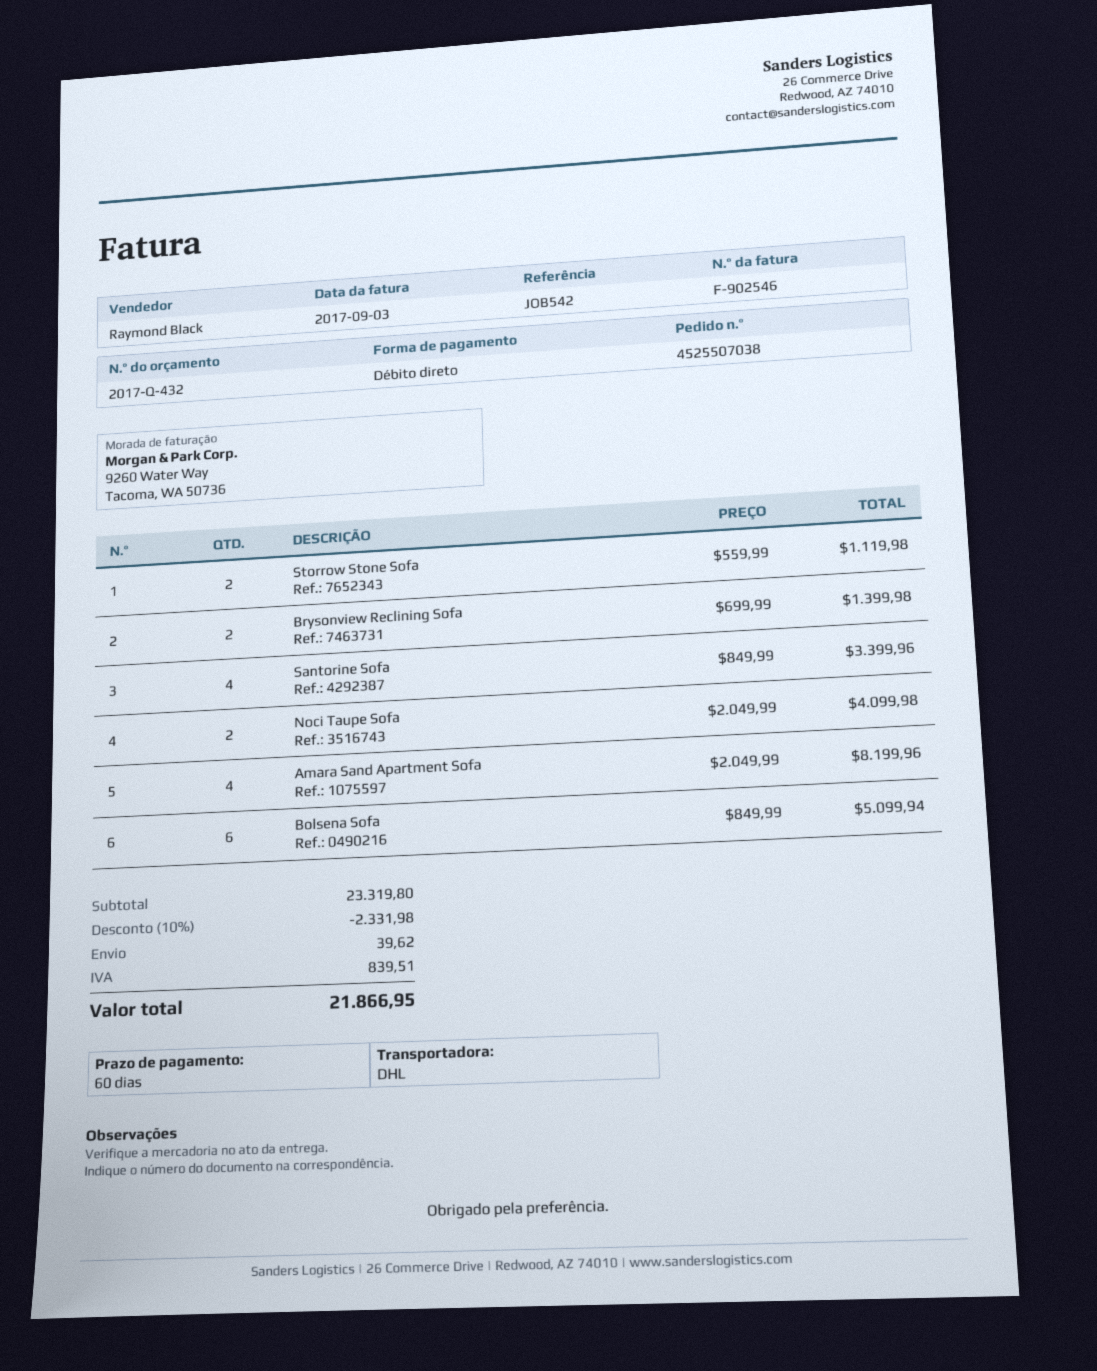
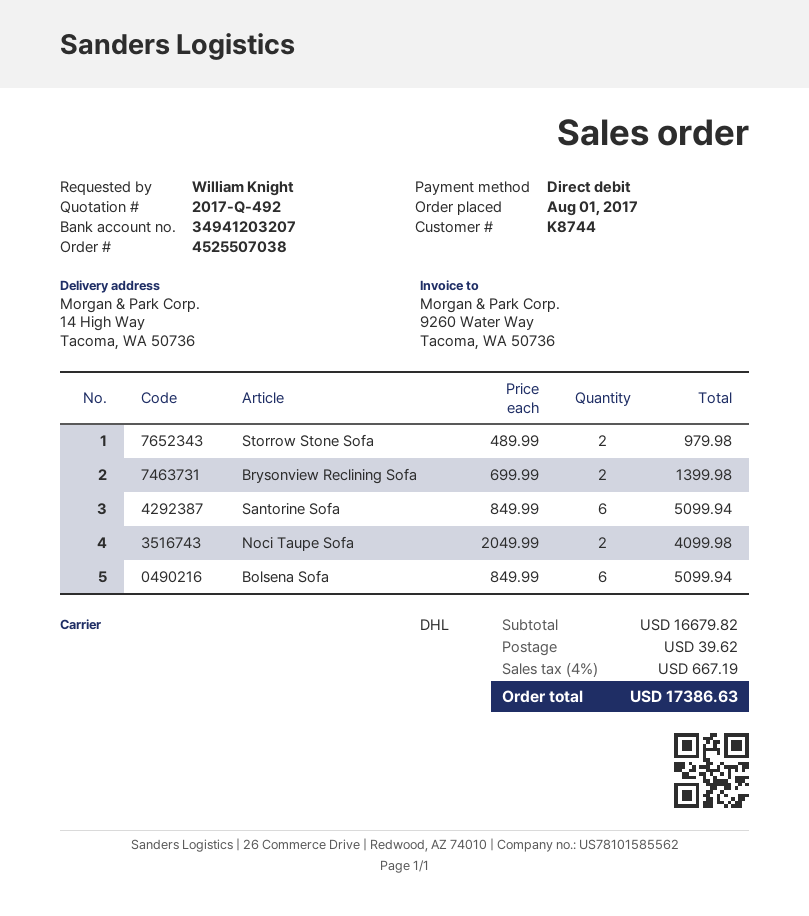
quote number: 2017-Q-432 -> 2017-Q-492
Storrow Stone Sofa: 2 x 559.99 = 1119.98 -> 2 x 489.99 = 979.98
Santorine Sofa: 4 x 849.99 = 3399.96 -> 6 x 849.99 = 5099.94
Amara Sand Apartment Sofa: 4 x 2049.99 = 8199.96 -> none
subtotal: 23319.80 -> 16679.82
discount: 10% = 2331.98 -> none
tax: 839.51 -> 667.19
total: 21866.95 -> 17386.63

